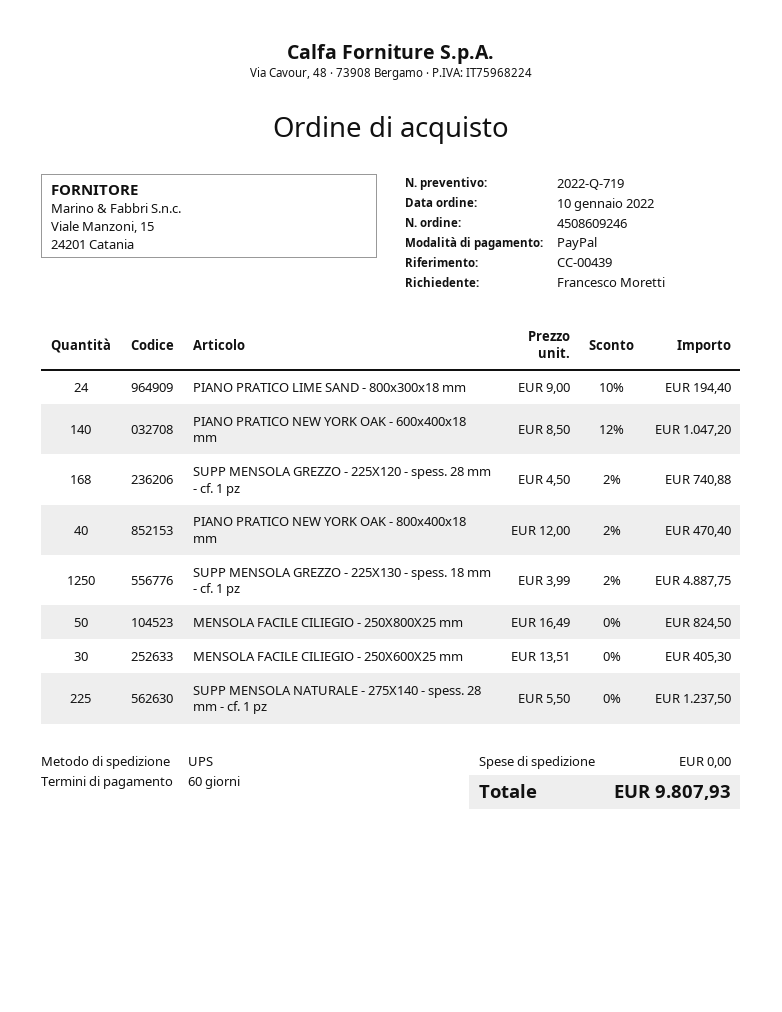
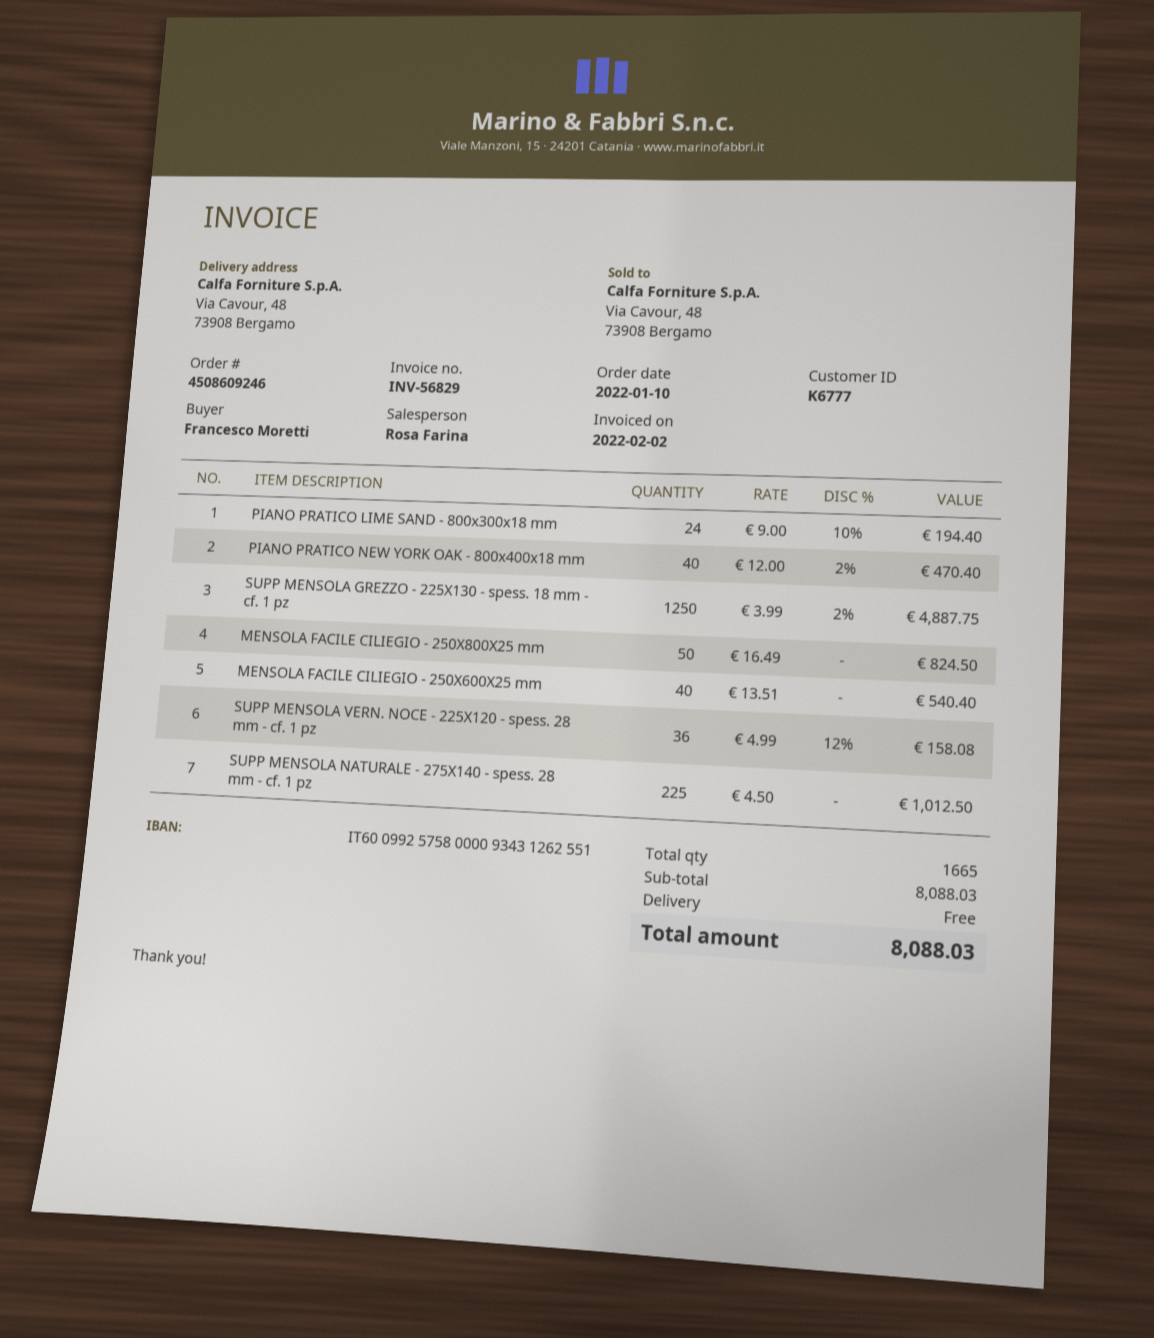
PIANO PRATICO NEW YORK OAK - 600x400x18 mm: 140 x 8.50 - 12% = 1047.20 -> none
SUPP MENSOLA GREZZO - 225X120 - spess. 28 mm - cf. 1 pz: 168 x 4.50 - 2% = 740.88 -> none
MENSOLA FACILE CILIEGIO - 250X600X25 mm: 30 x 13.51 = 405.30 -> 40 x 13.51 = 540.40
SUPP MENSOLA NATURALE - 275X140 - spess. 28 mm - cf. 1 pz: 225 x 5.50 = 1237.50 -> 225 x 4.50 = 1012.50
SUPP MENSOLA VERN. NOCE - 225X120 - spess. 28 mm - cf. 1 pz: none -> 36 x 4.99 - 12% = 158.08
total: 9807.93 -> 8088.03

